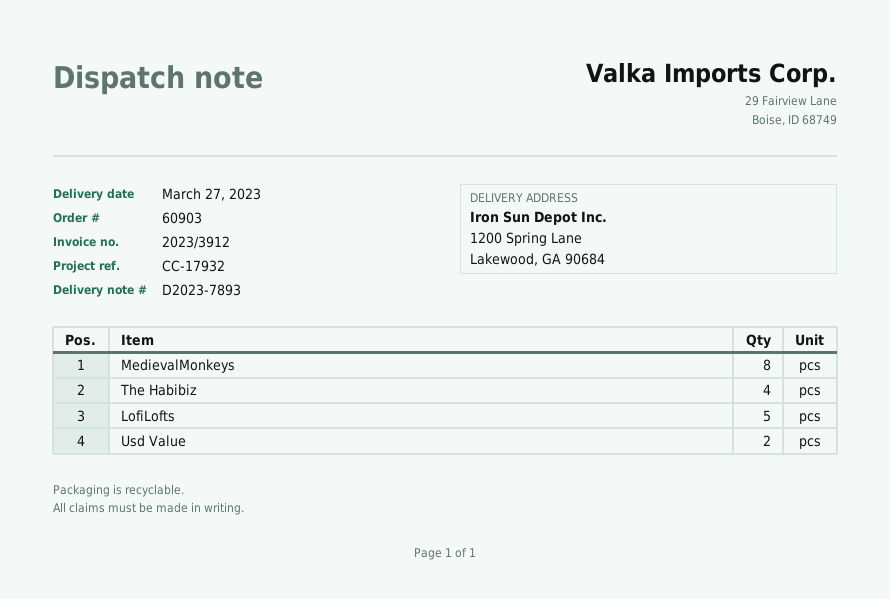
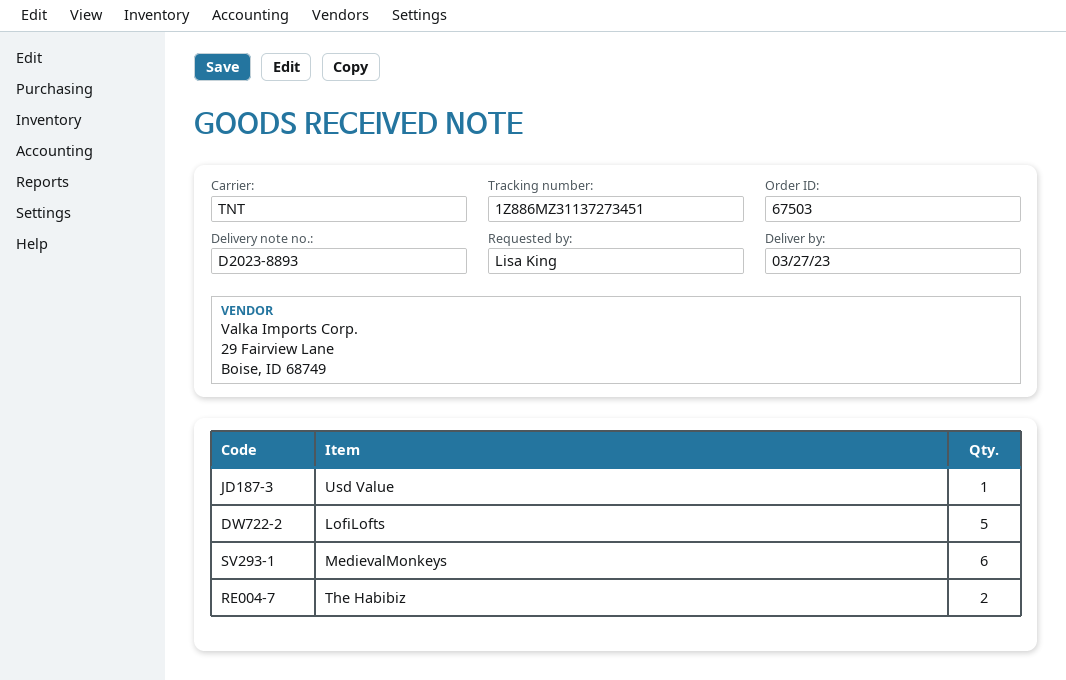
order number: 60903 -> 67503
delivery note number: D2023-7893 -> D2023-8893
MedievalMonkeys: 8 -> 6
The Habibiz: 4 -> 2
Usd Value: 2 -> 1

